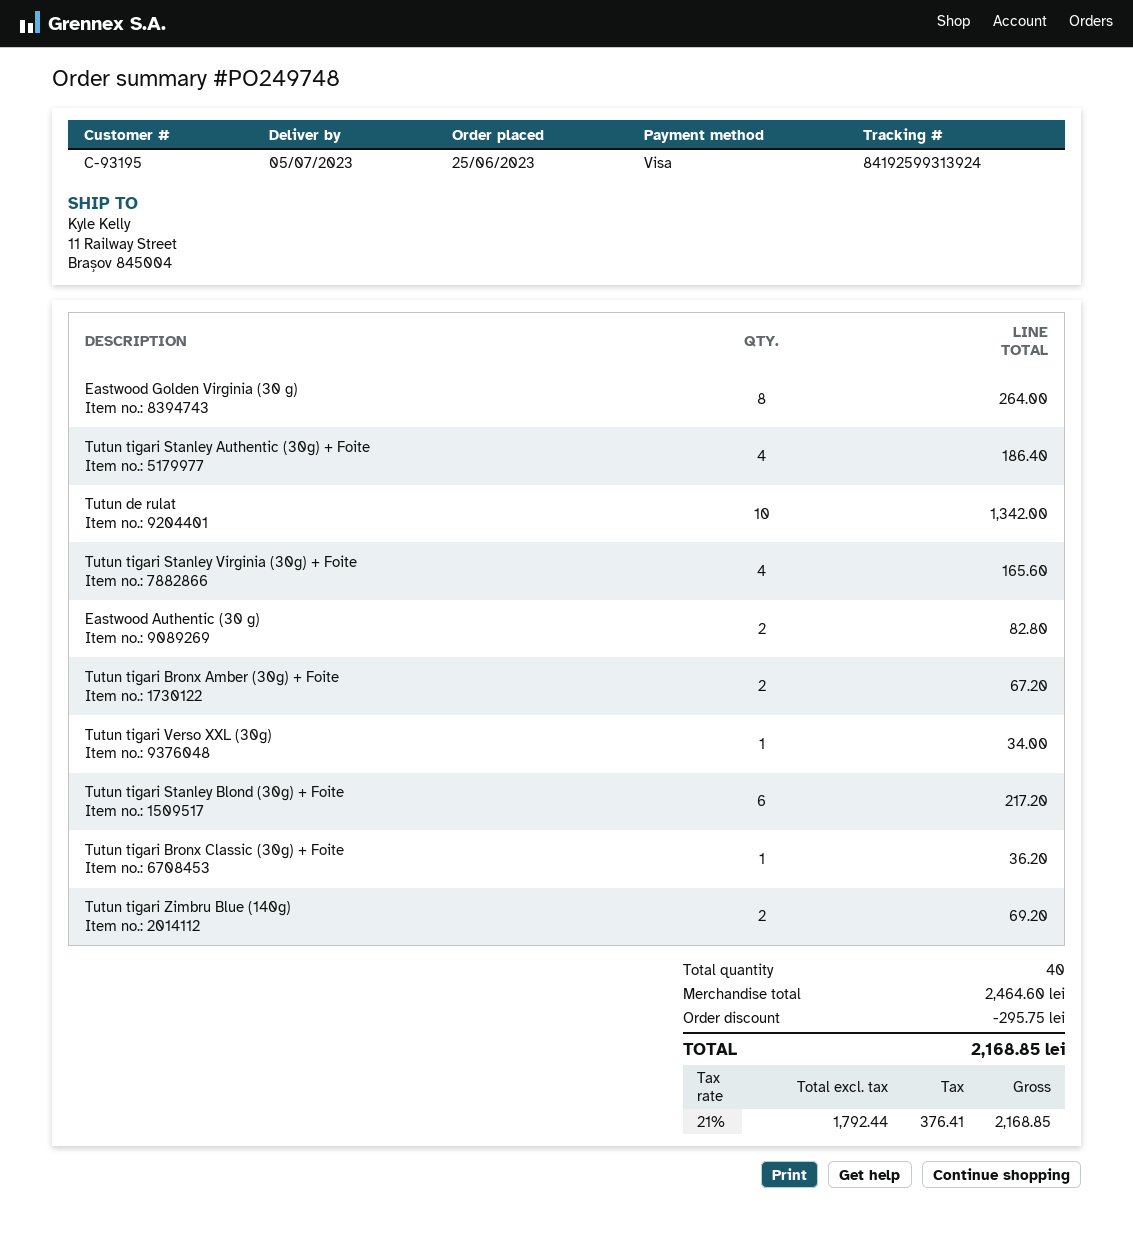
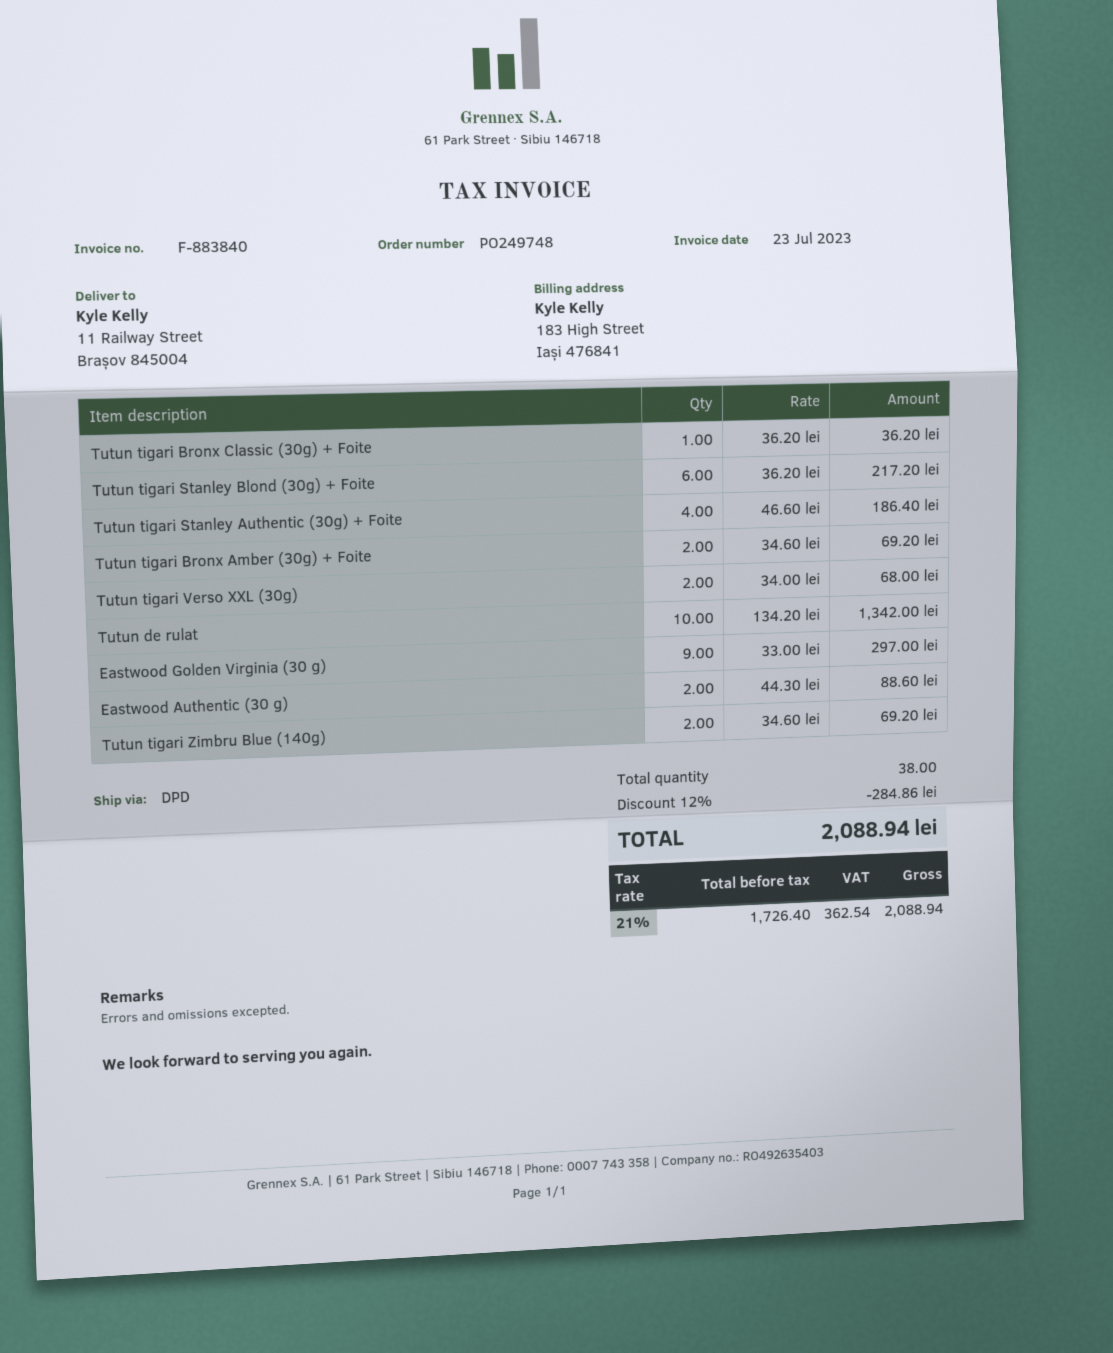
Eastwood Golden Virginia (30 g): 8 for 264.00 -> 9 for 297.00
Tutun tigari Stanley Virginia (30g) + Foite: 4 for 165.60 -> none
Eastwood Authentic (30 g): 2 for 82.80 -> 2 for 88.60
Tutun tigari Bronx Amber (30g) + Foite: 2 for 67.20 -> 2 for 69.20
Tutun tigari Verso XXL (30g): 1 for 34.00 -> 2 for 68.00
total quantity: 40 -> 38
discount: 295.75 -> 284.86
net: 1792.44 -> 1726.40
tax: 21% = 376.41 -> 21% = 362.54
total: 2168.85 -> 2088.94

